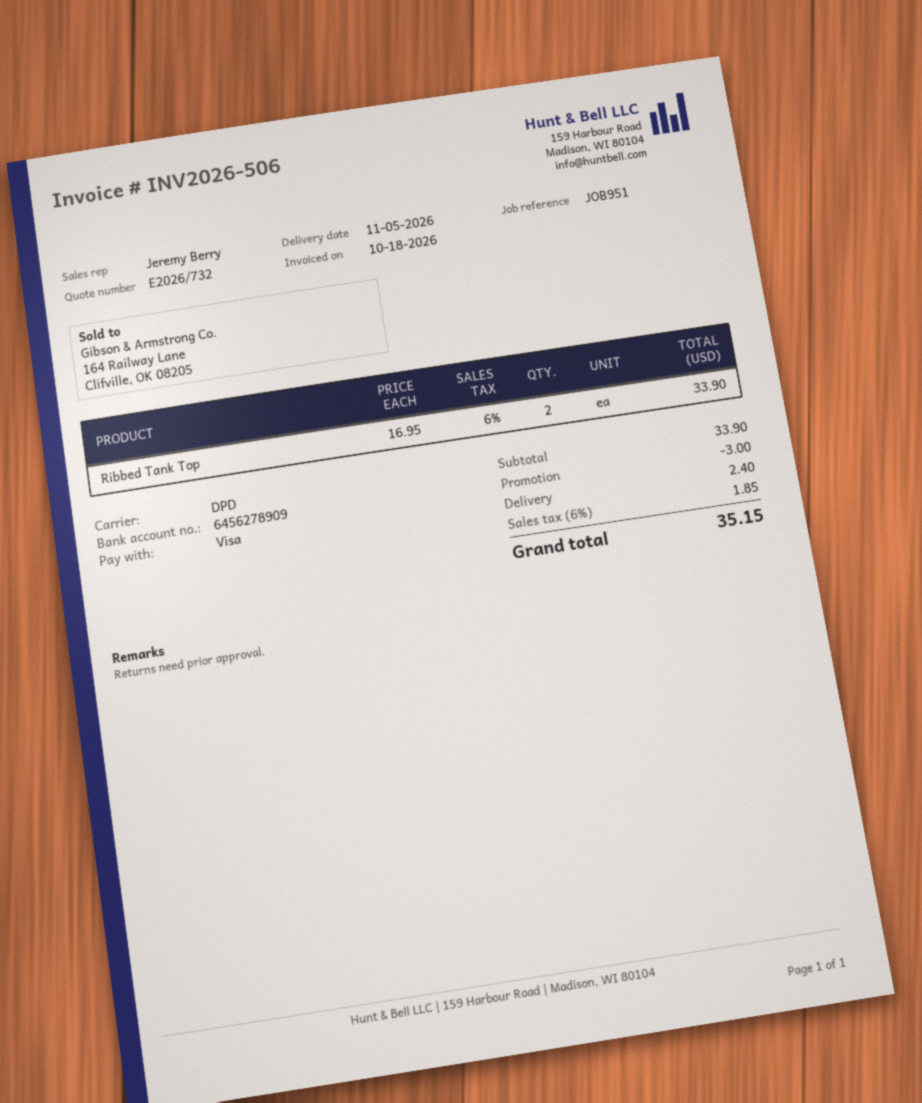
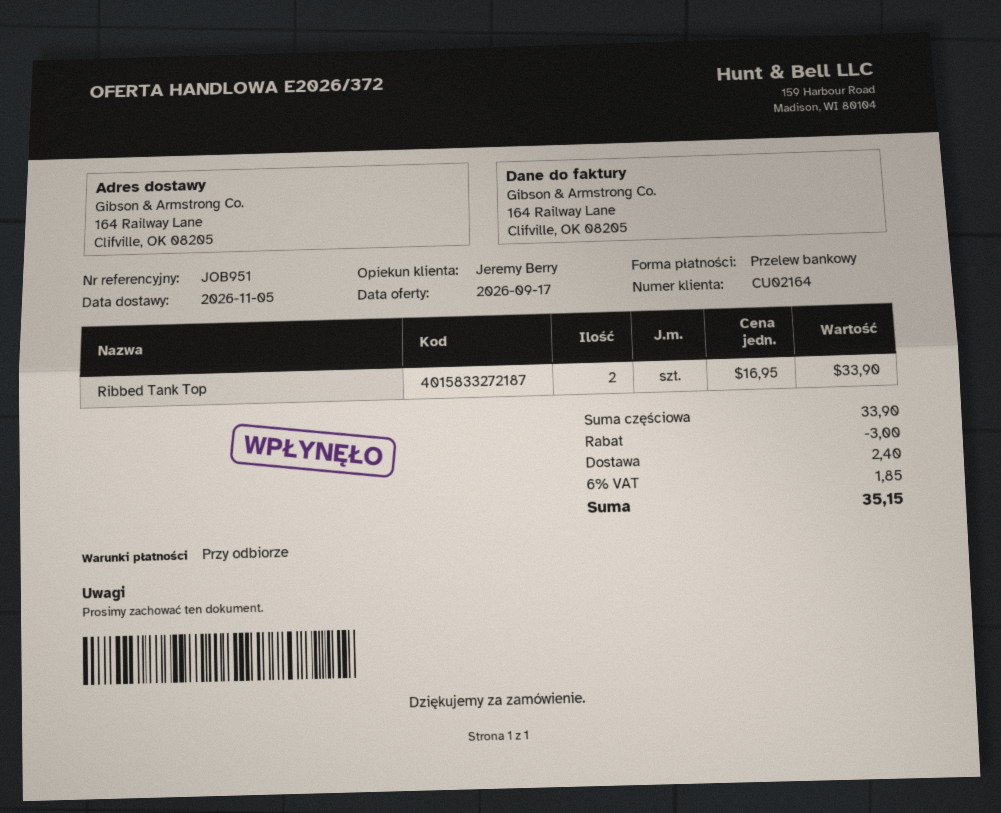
quote number: E2026/732 -> E2026/372
payment method: Visa -> bank transfer

